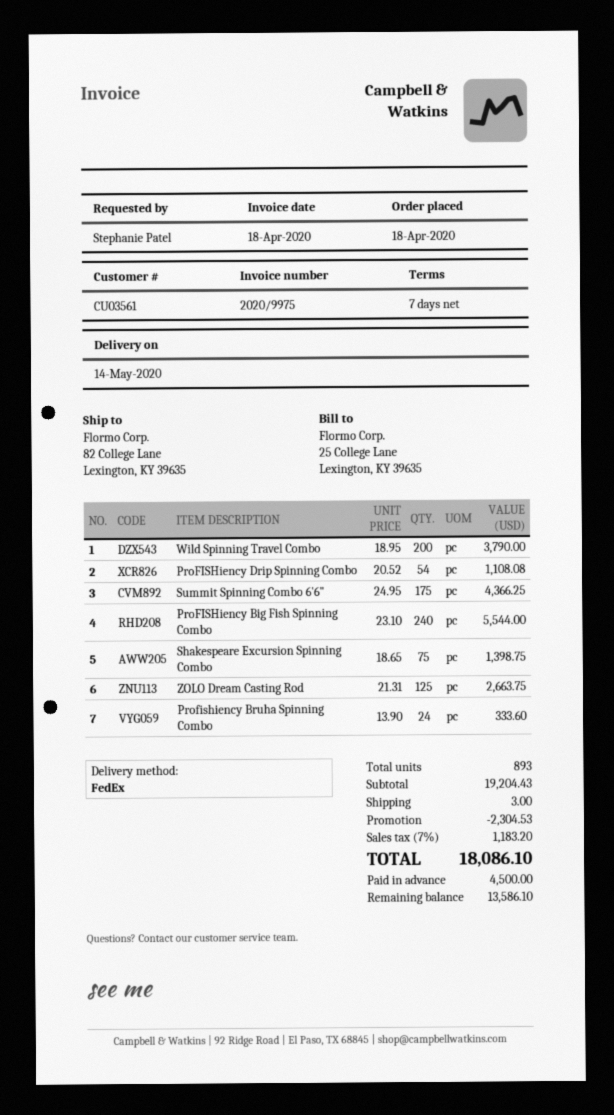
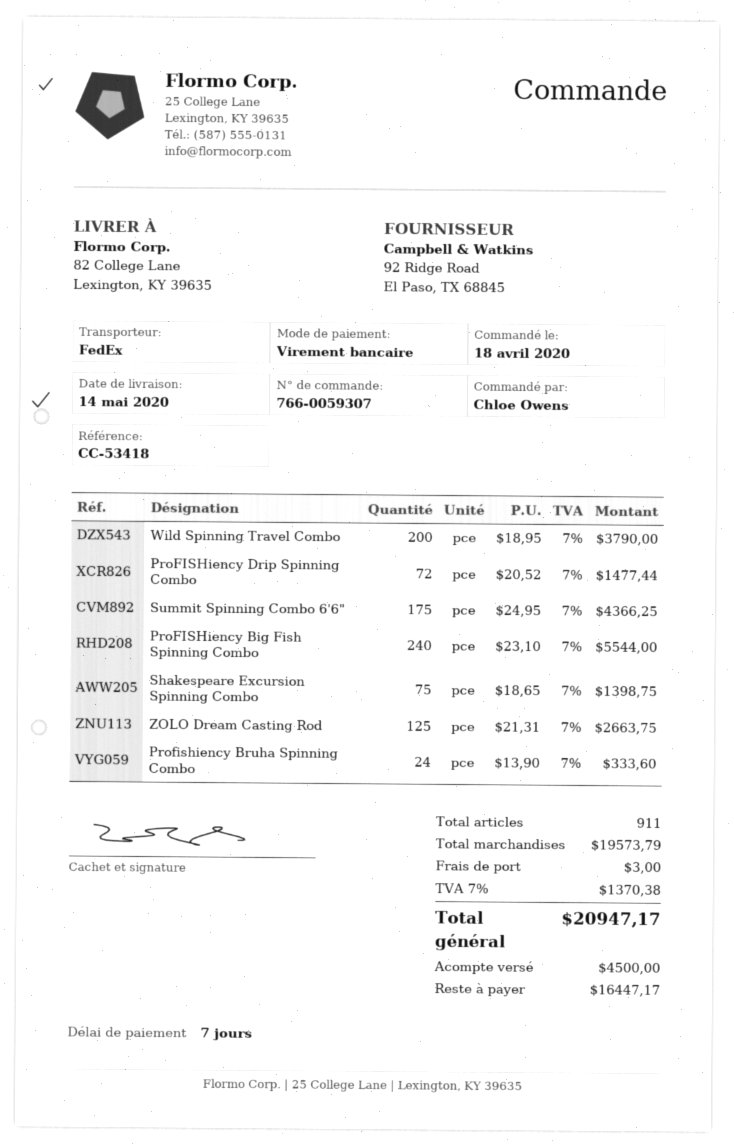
ordered by: Stephanie Patel -> Chloe Owens
ProFISHiency Drip Spinning Combo: 54 x 20.52 = 1108.08 -> 72 x 20.52 = 1477.44
total quantity: 893 -> 911
subtotal: 19204.43 -> 19573.79
discount: 2304.53 -> none
tax: 7% = 1183.20 -> 7% = 1370.38
total: 18086.10 -> 20947.17
balance: 13586.10 -> 16447.17

